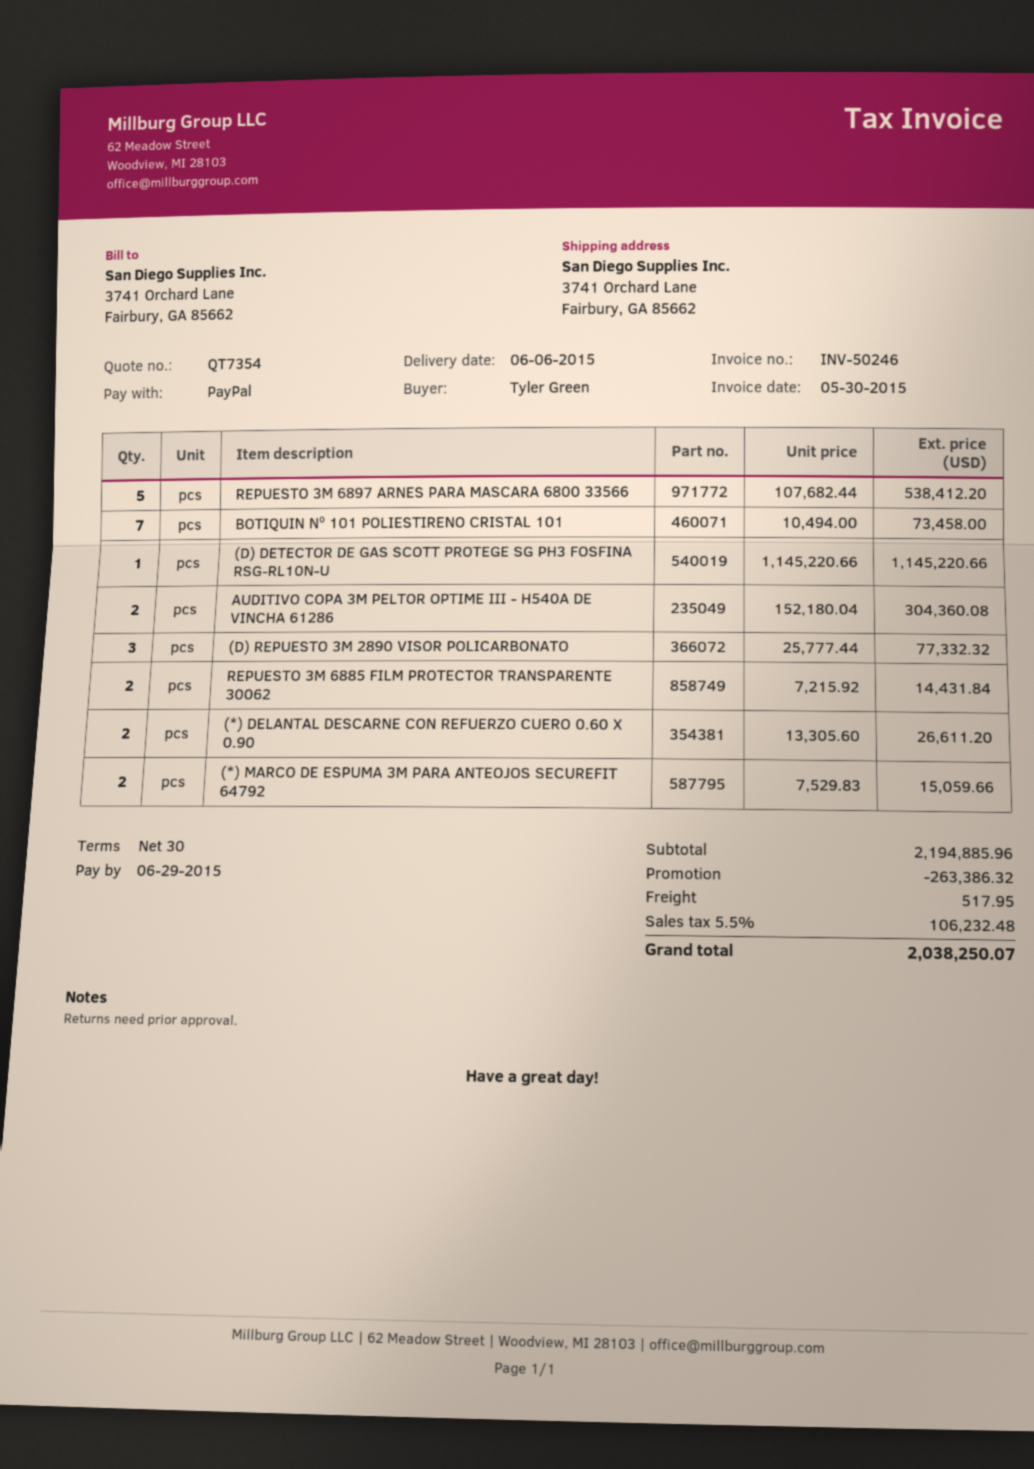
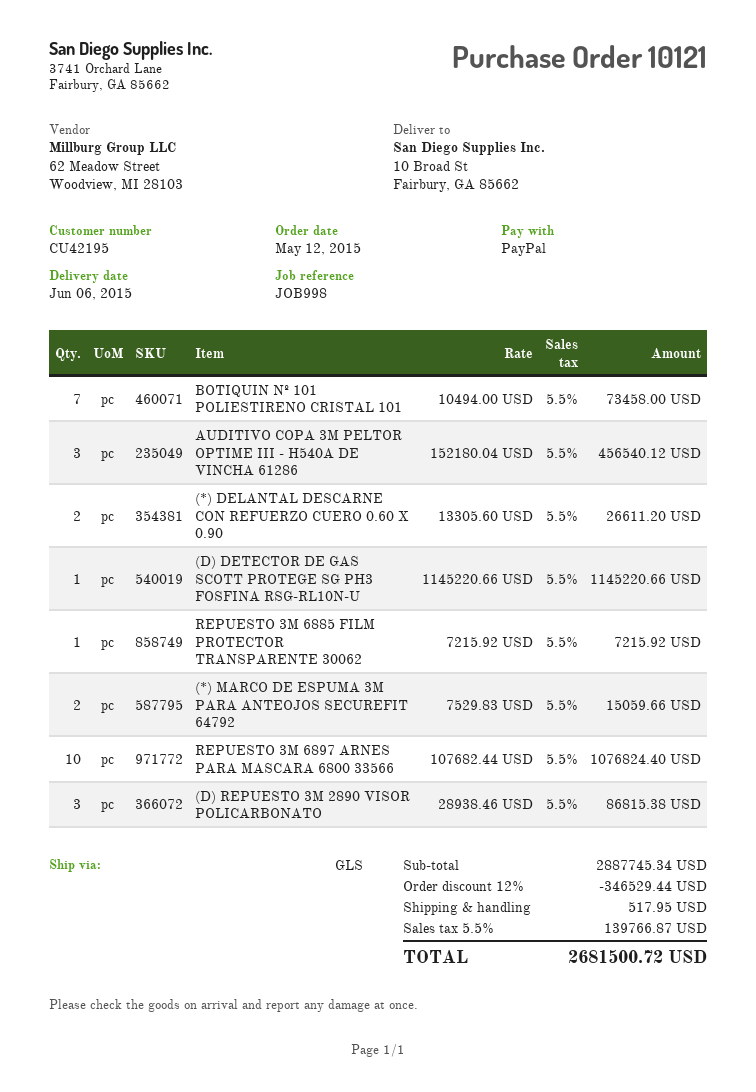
ship to: 3741 Orchard Lane, Fairbury, GA 85662 -> 10 Broad St, Fairbury, GA 85662
REPUESTO 3M 6897 ARNES PARA MASCARA 6800 33566: 5 x 107682.44 = 538412.20 -> 10 x 107682.44 = 1076824.40
AUDITIVO COPA 3M PELTOR OPTIME III - H540A DE VINCHA 61286: 2 x 152180.04 = 304360.08 -> 3 x 152180.04 = 456540.12
(D) REPUESTO 3M 2890 VISOR POLICARBONATO: 3 x 25777.44 = 77332.32 -> 3 x 28938.46 = 86815.38
REPUESTO 3M 6885 FILM PROTECTOR TRANSPARENTE 30062: 2 x 7215.92 = 14431.84 -> 1 x 7215.92 = 7215.92
subtotal: 2194885.96 -> 2887745.34
discount: 263386.32 -> 346529.44
tax: 5.5% = 106232.48 -> 5.5% = 139766.87
total: 2038250.07 -> 2681500.72

